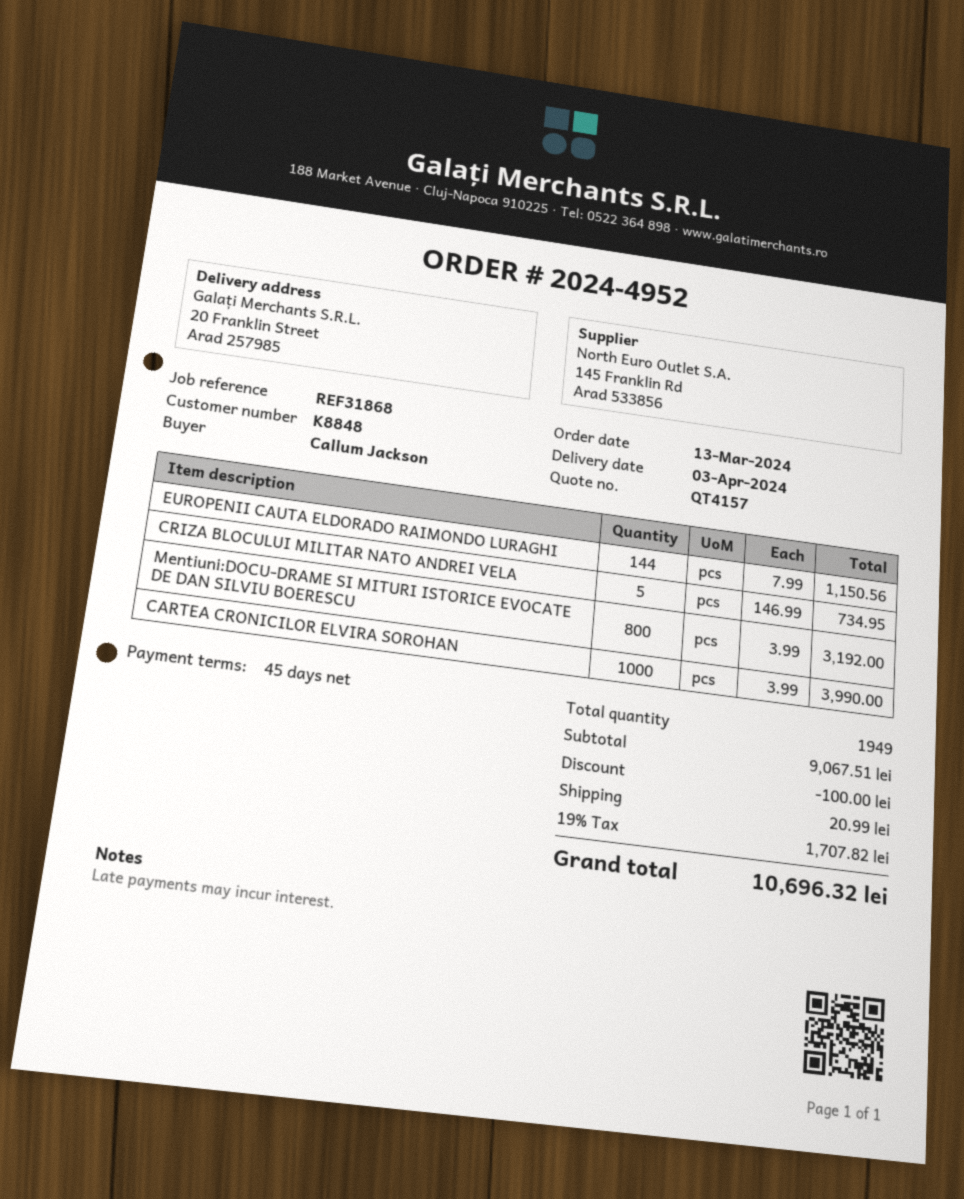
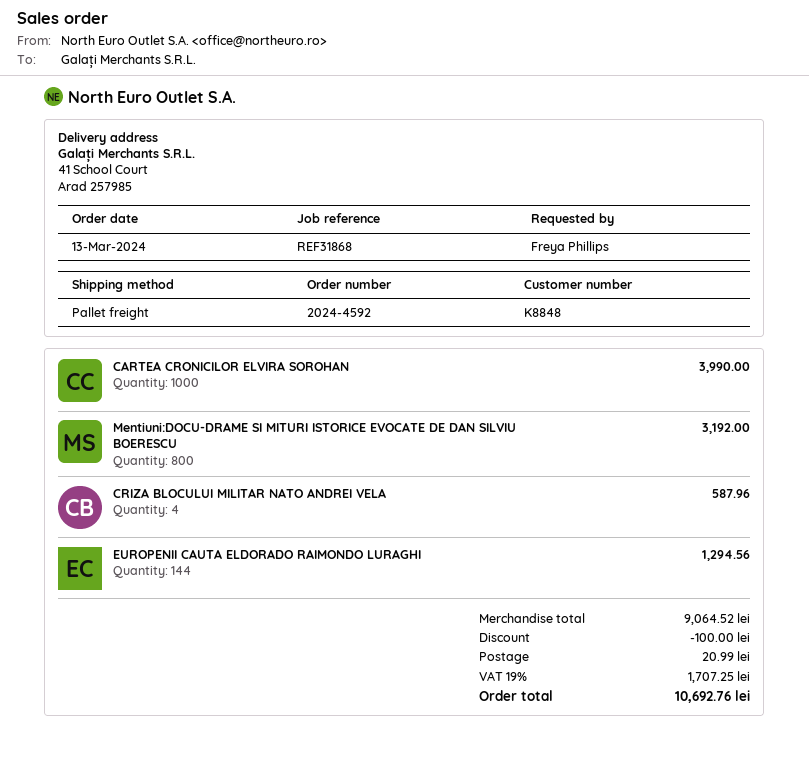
order number: 2024-4952 -> 2024-4592
ordered by: Callum Jackson -> Freya Phillips
ship to: 20 Franklin Street, Arad 257985 -> 41 School Court, Arad 257985
EUROPENII CAUTA ELDORADO RAIMONDO LURAGHI: 144 for 1150.56 -> 144 for 1294.56
CRIZA BLOCULUI MILITAR NATO ANDREI VELA: 5 for 734.95 -> 4 for 587.96
subtotal: 9067.51 -> 9064.52
tax: 19% = 1707.82 -> 19% = 1707.25
total: 10696.32 -> 10692.76

